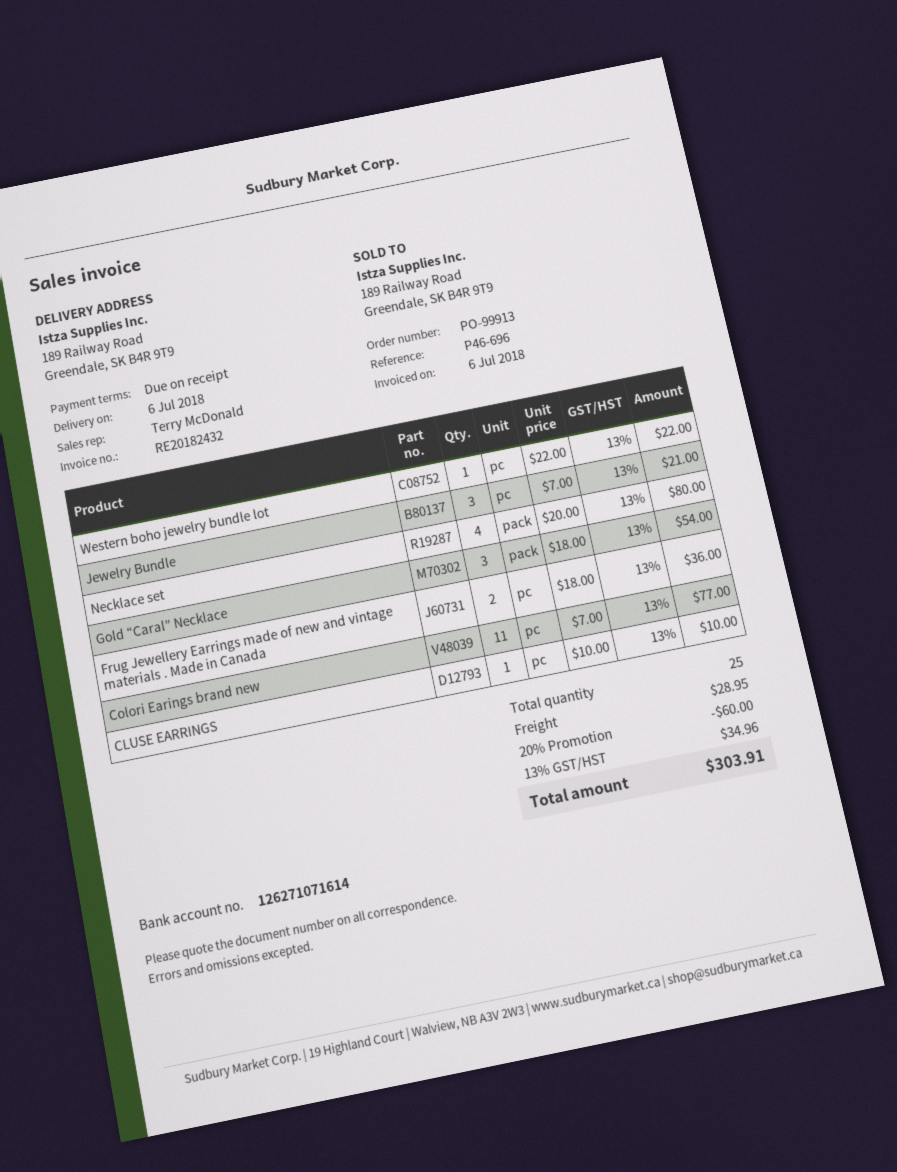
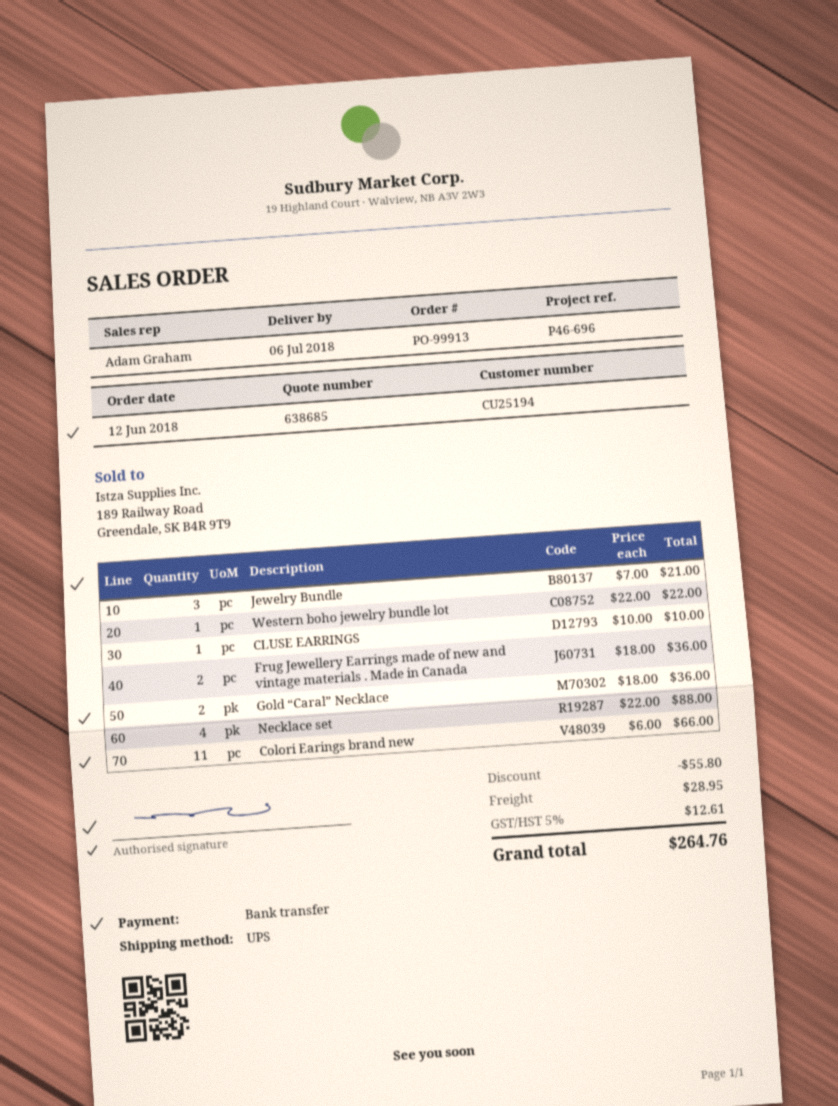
sales rep: Terry McDonald -> Adam Graham
Necklace set: 4 x 20.00 = 80.00 -> 4 x 22.00 = 88.00
Gold “Caral” Necklace: 3 x 18.00 = 54.00 -> 2 x 18.00 = 36.00
Colori Earings brand new: 11 x 7.00 = 77.00 -> 11 x 6.00 = 66.00
discount: 60.00 -> 55.80
tax: 13% = 34.96 -> 5% = 12.61
total: 303.91 -> 264.76

